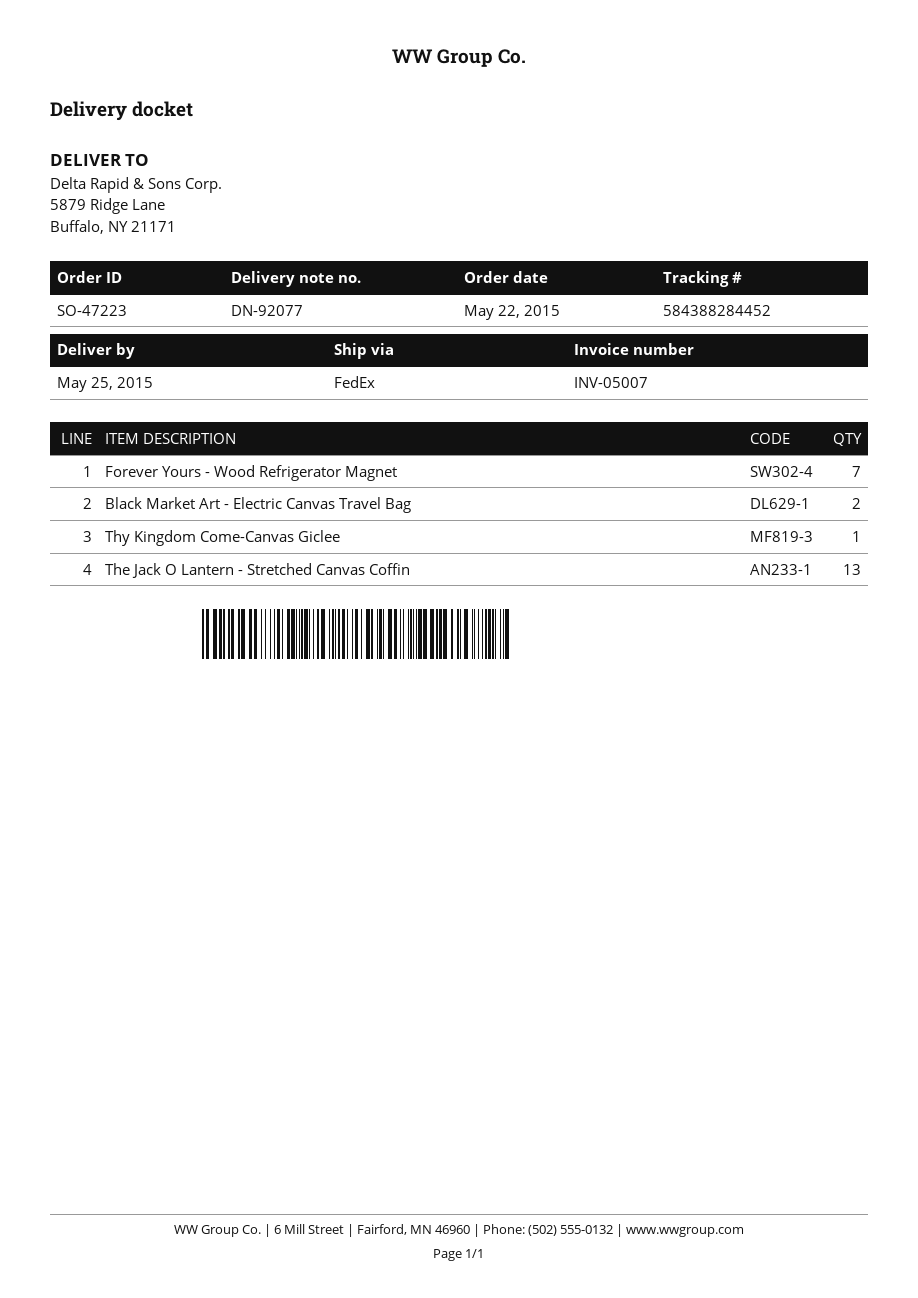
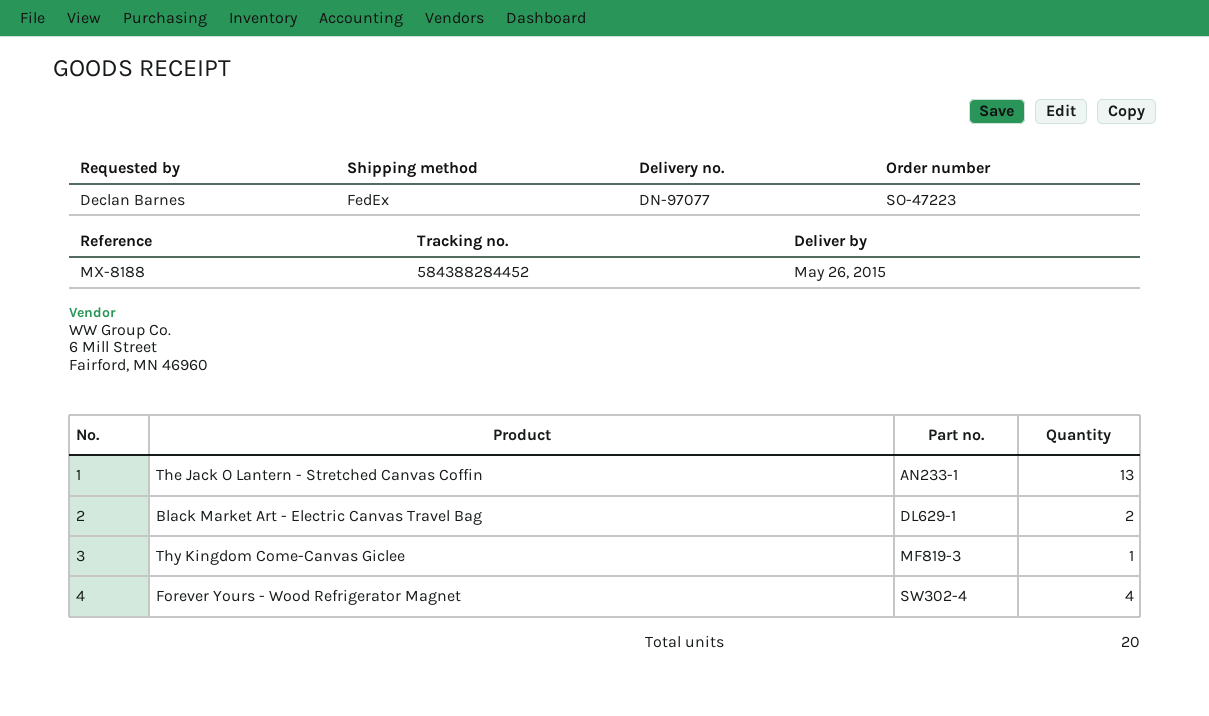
delivery note number: DN-92077 -> DN-97077
delivery date: 2015-05-25 -> 2015-05-26
Forever Yours - Wood Refrigerator Magnet: 7 -> 4

